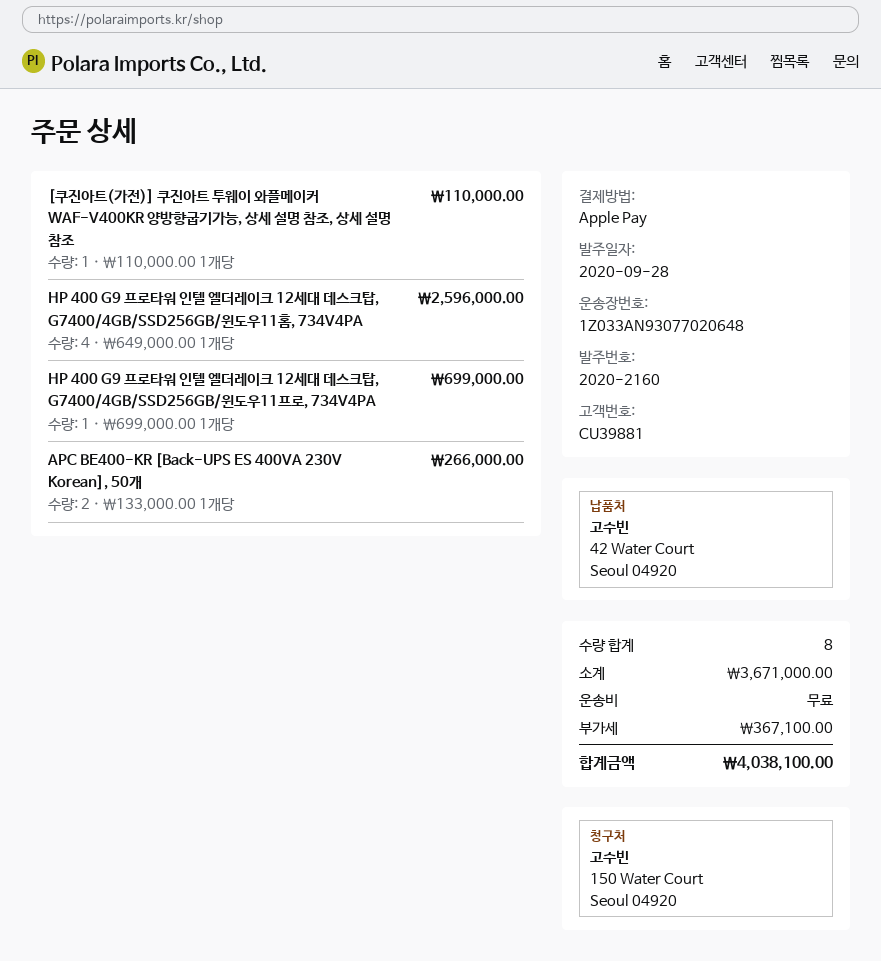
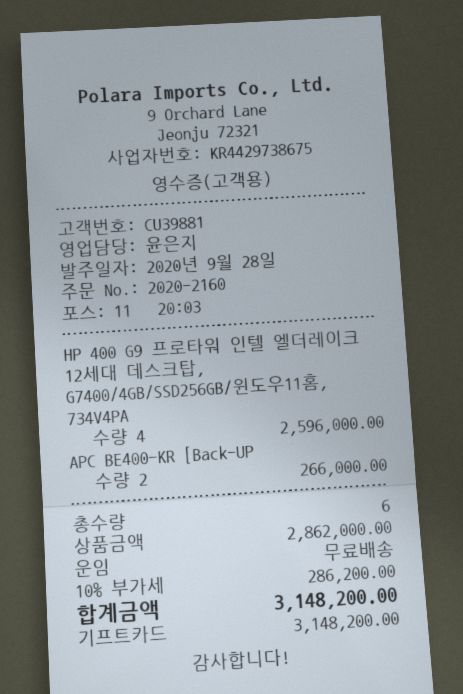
payment method: Apple Pay -> gift card
[쿠진아트(가전)] 쿠진아트 투웨이 와플메이커 WAF-V400KR 양방향굽기가능, 상세 설명 참조, 상세 설명 참조: 1 for 110000.00 -> none
HP 400 G9 프로타워 인텔 엘더레이크 12세대 데스크탑, G7400/4GB/SSD256GB/윈도우11프로, 734V4PA: 1 for 699000.00 -> none
total quantity: 8 -> 6
subtotal: 3671000.00 -> 2862000.00
tax: 367100.00 -> 286200.00
total: 4038100.00 -> 3148200.00

